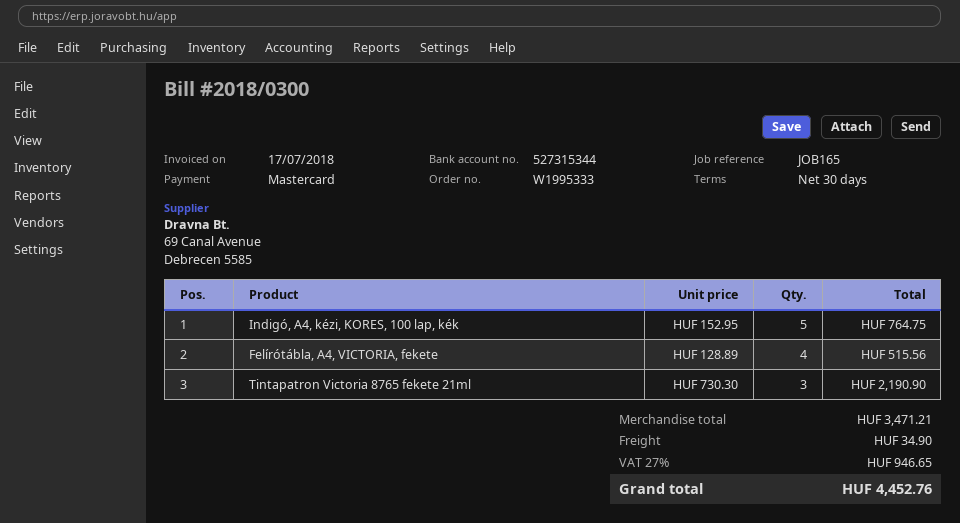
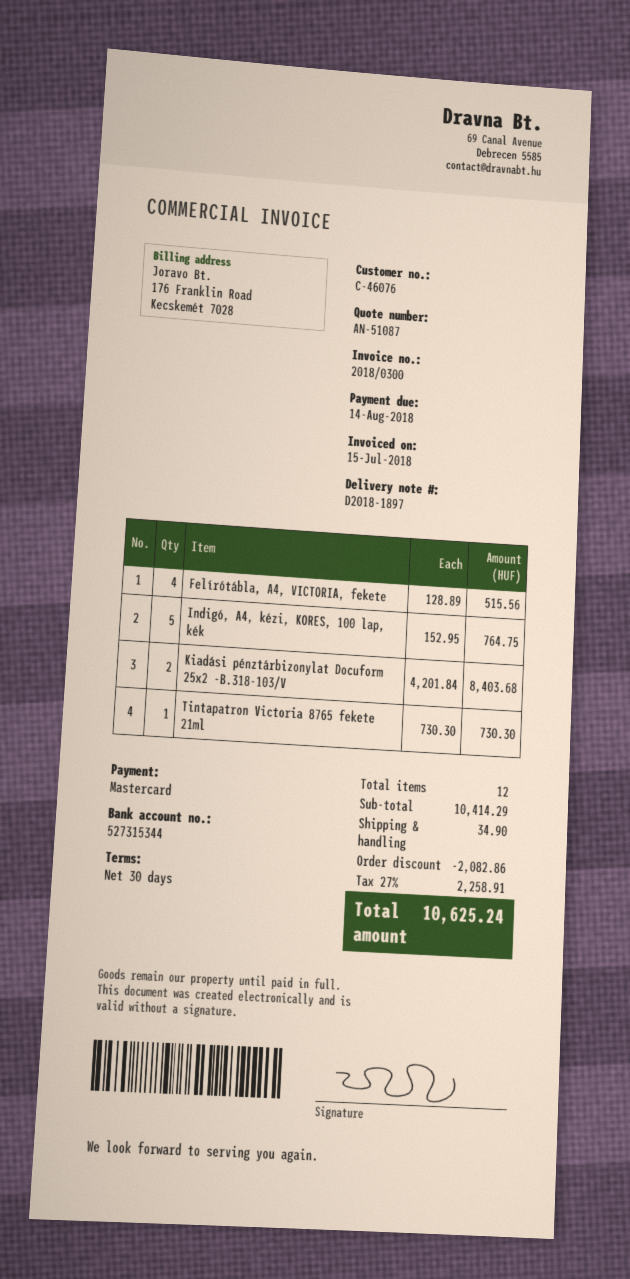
invoice date: 2018-07-17 -> 2018-07-15
Tintapatron Victoria 8765 fekete 21ml: 3 x 730.30 = 2190.90 -> 1 x 730.30 = 730.30
Kiadási pénztárbizonylat Docuform 25x2 -B.318-103/V: none -> 2 x 4201.84 = 8403.68
subtotal: 3471.21 -> 10414.29
discount: none -> 2082.86
tax: 27% = 946.65 -> 27% = 2258.91
total: 4452.76 -> 10625.24

